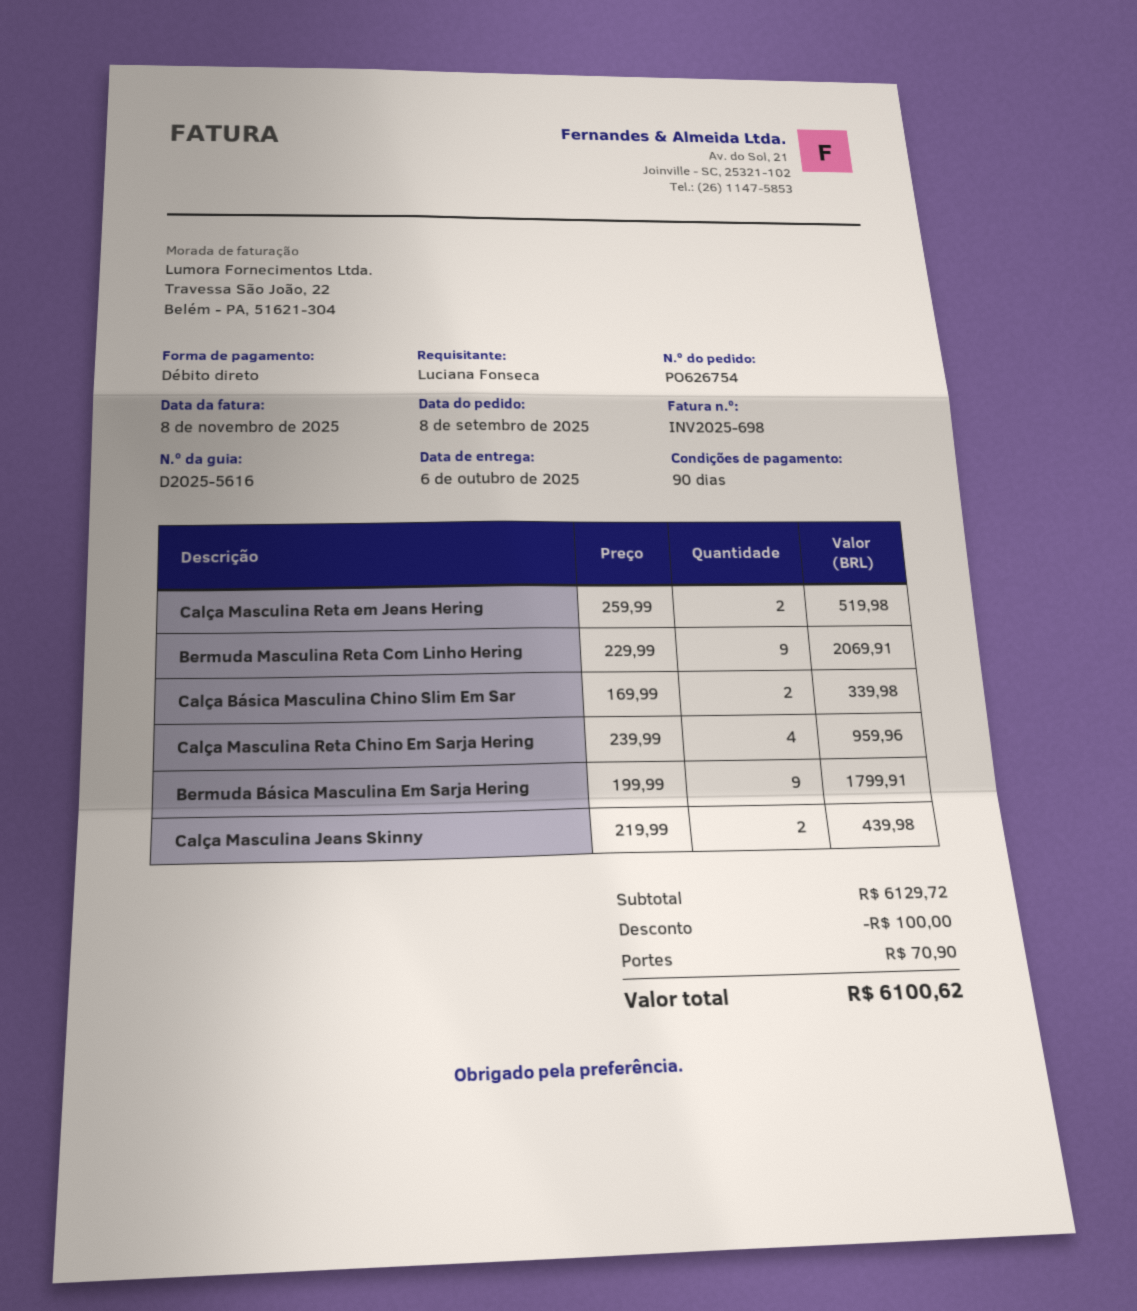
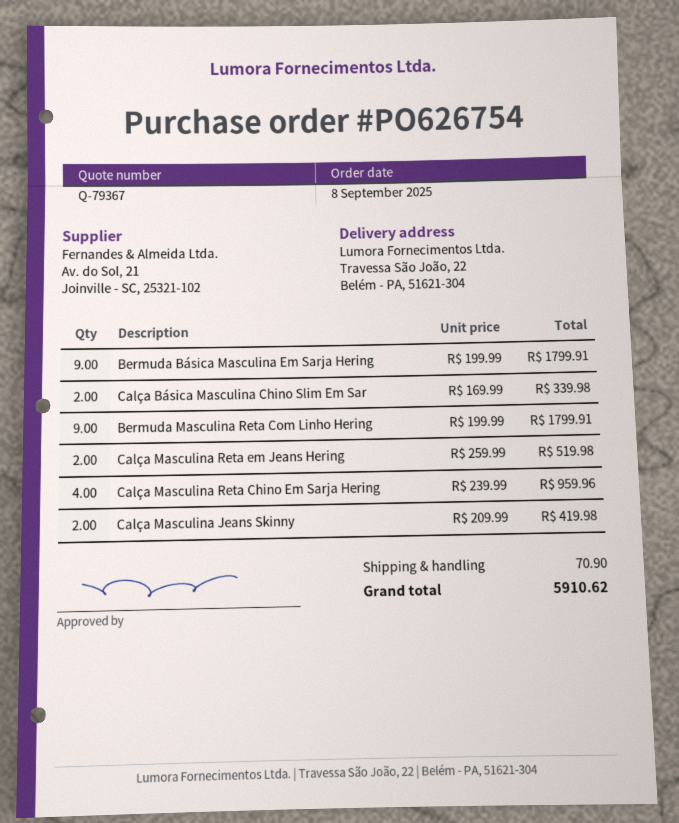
Bermuda Masculina Reta Com Linho Hering: 9 x 229.99 = 2069.91 -> 9 x 199.99 = 1799.91
Calça Masculina Jeans Skinny: 2 x 219.99 = 439.98 -> 2 x 209.99 = 419.98
discount: 100.00 -> none
total: 6100.62 -> 5910.62

